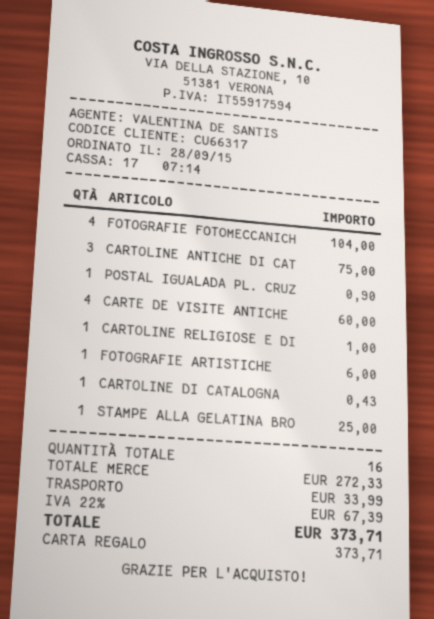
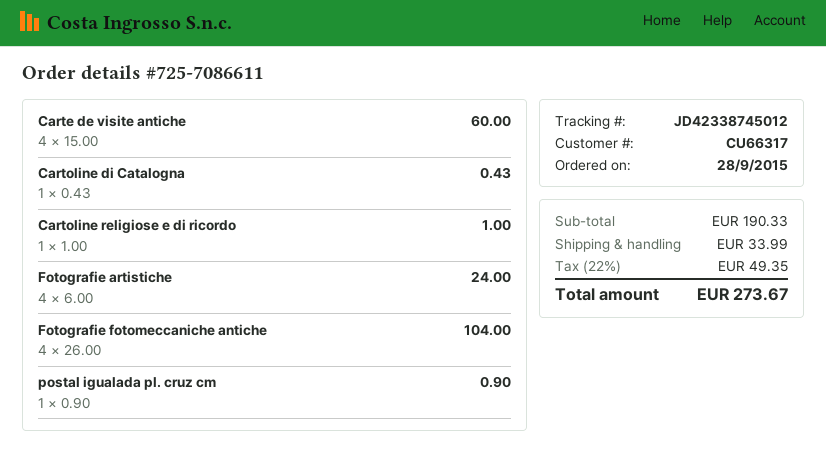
CARTOLINE ANTICHE DI CAT: 3 for 75.00 -> none
FOTOGRAFIE ARTISTICHE: 1 for 6.00 -> 4 for 24.00
STAMPE ALLA GELATINA BRO: 1 for 25.00 -> none
subtotal: 272.33 -> 190.33
tax: 22% = 67.39 -> 22% = 49.35
total: 373.71 -> 273.67

